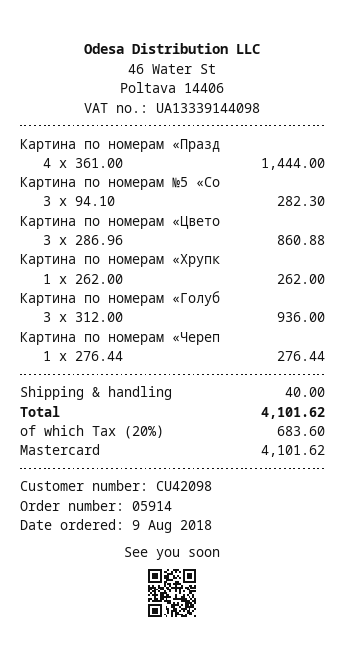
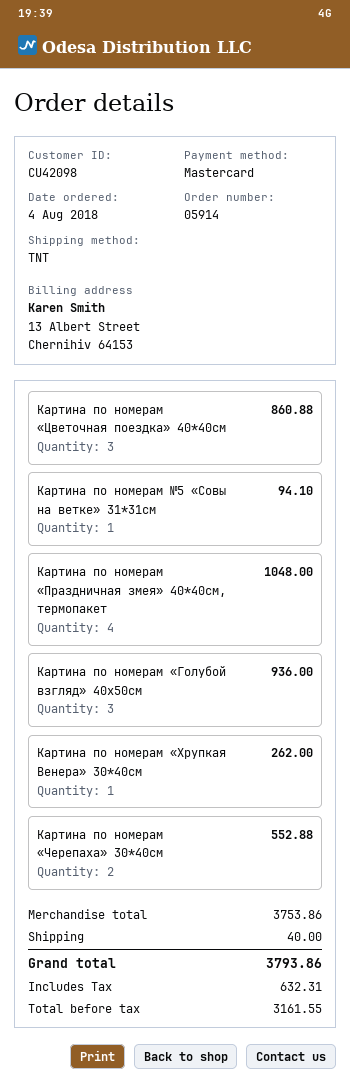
order date: 2018-08-09 -> 2018-08-04
Картина по номерам «Празд: 4 for 1444.00 -> 4 for 1048.00
Картина по номерам №5 «Со: 3 for 282.30 -> 1 for 94.10
Картина по номерам «Череп: 1 for 276.44 -> 2 for 552.88
tax: 683.60 -> 632.31
total: 4101.62 -> 3793.86

